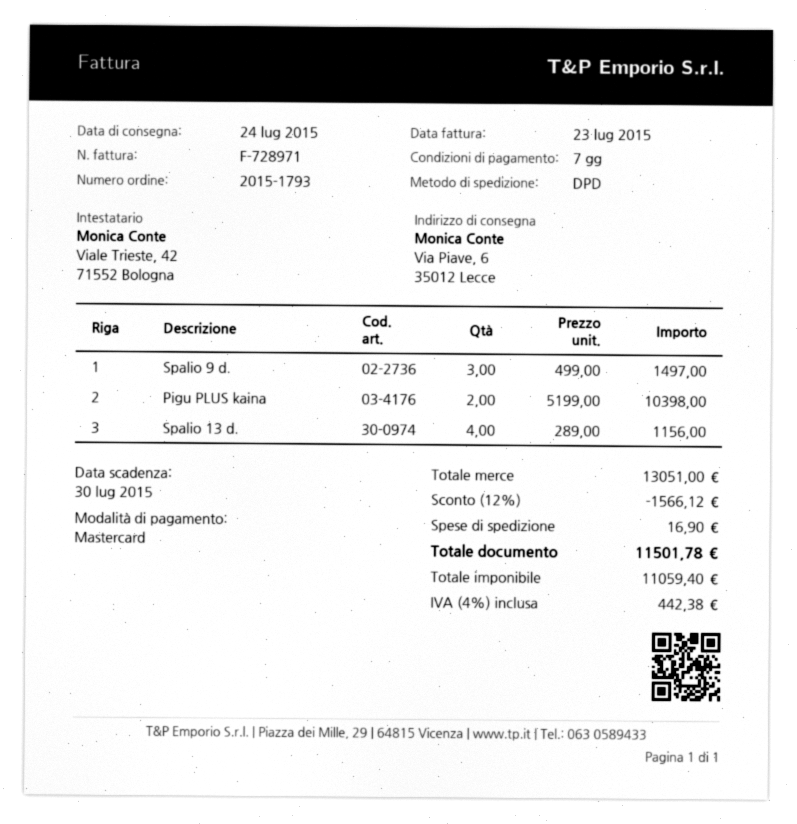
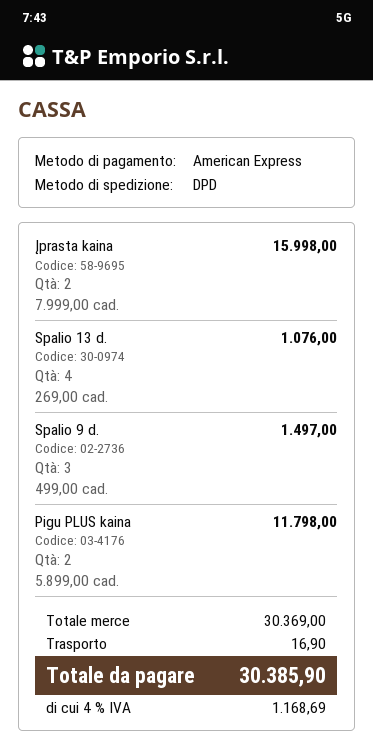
payment method: Mastercard -> American Express
Pigu PLUS kaina: 2 x 5199.00 = 10398.00 -> 2 x 5899.00 = 11798.00
Spalio 13 d.: 4 x 289.00 = 1156.00 -> 4 x 269.00 = 1076.00
Įprasta kaina: none -> 2 x 7999.00 = 15998.00
subtotal: 13051.00 -> 30369.00
discount: 12% = 1566.12 -> none
tax: 4% = 442.38 -> 4% = 1168.69
total: 11501.78 -> 30385.90

